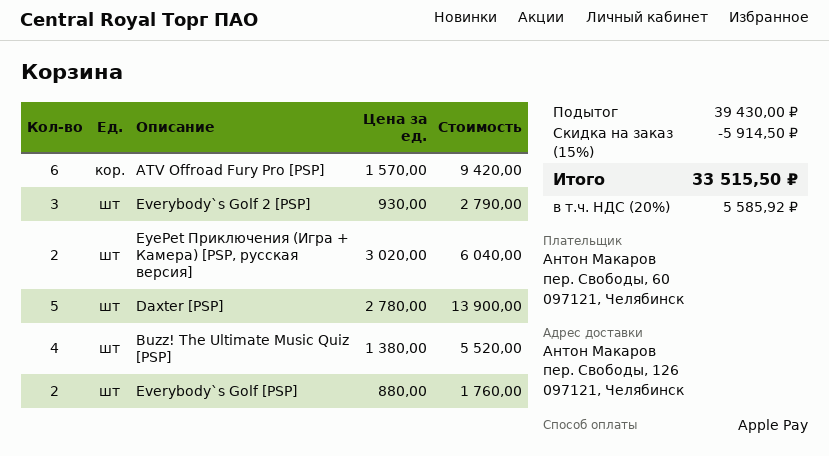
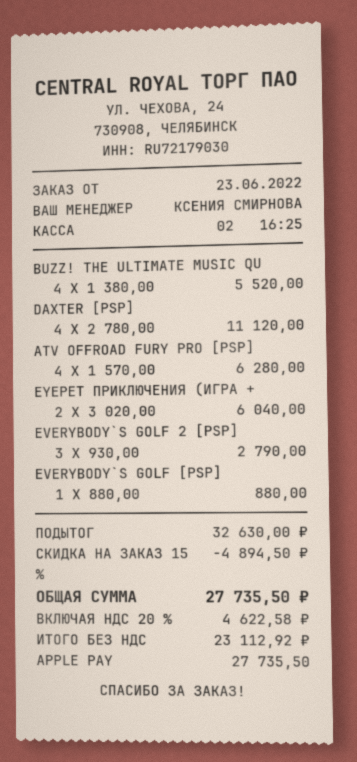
ATV Offroad Fury Pro [PSP]: 6 x 1570.00 = 9420.00 -> 4 x 1570.00 = 6280.00
Daxter [PSP]: 5 x 2780.00 = 13900.00 -> 4 x 2780.00 = 11120.00
Everybody`s Golf [PSP]: 2 x 880.00 = 1760.00 -> 1 x 880.00 = 880.00
subtotal: 39430.00 -> 32630.00
discount: 15% = 5914.50 -> 15% = 4894.50
tax: 20% = 5585.92 -> 20% = 4622.58
total: 33515.50 -> 27735.50

